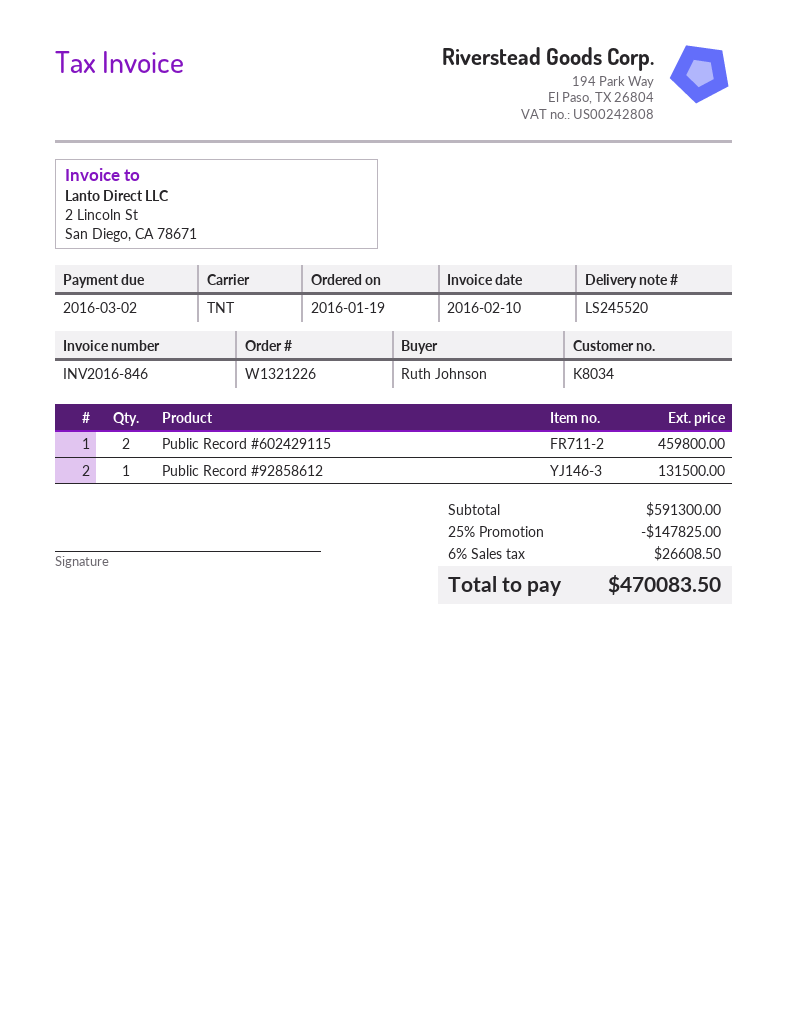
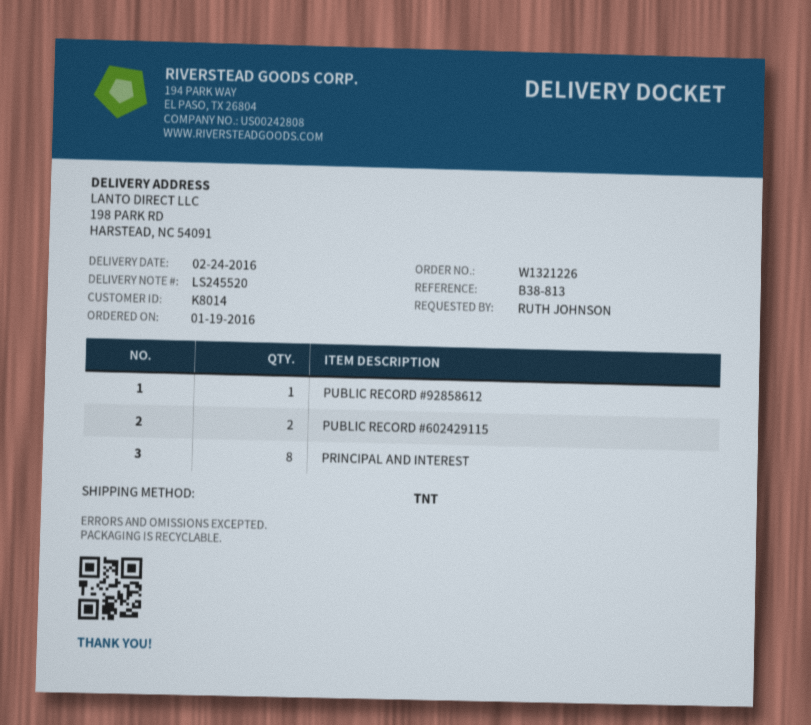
customer number: K8034 -> K8014
PRINCIPAL AND INTEREST: none -> 8

